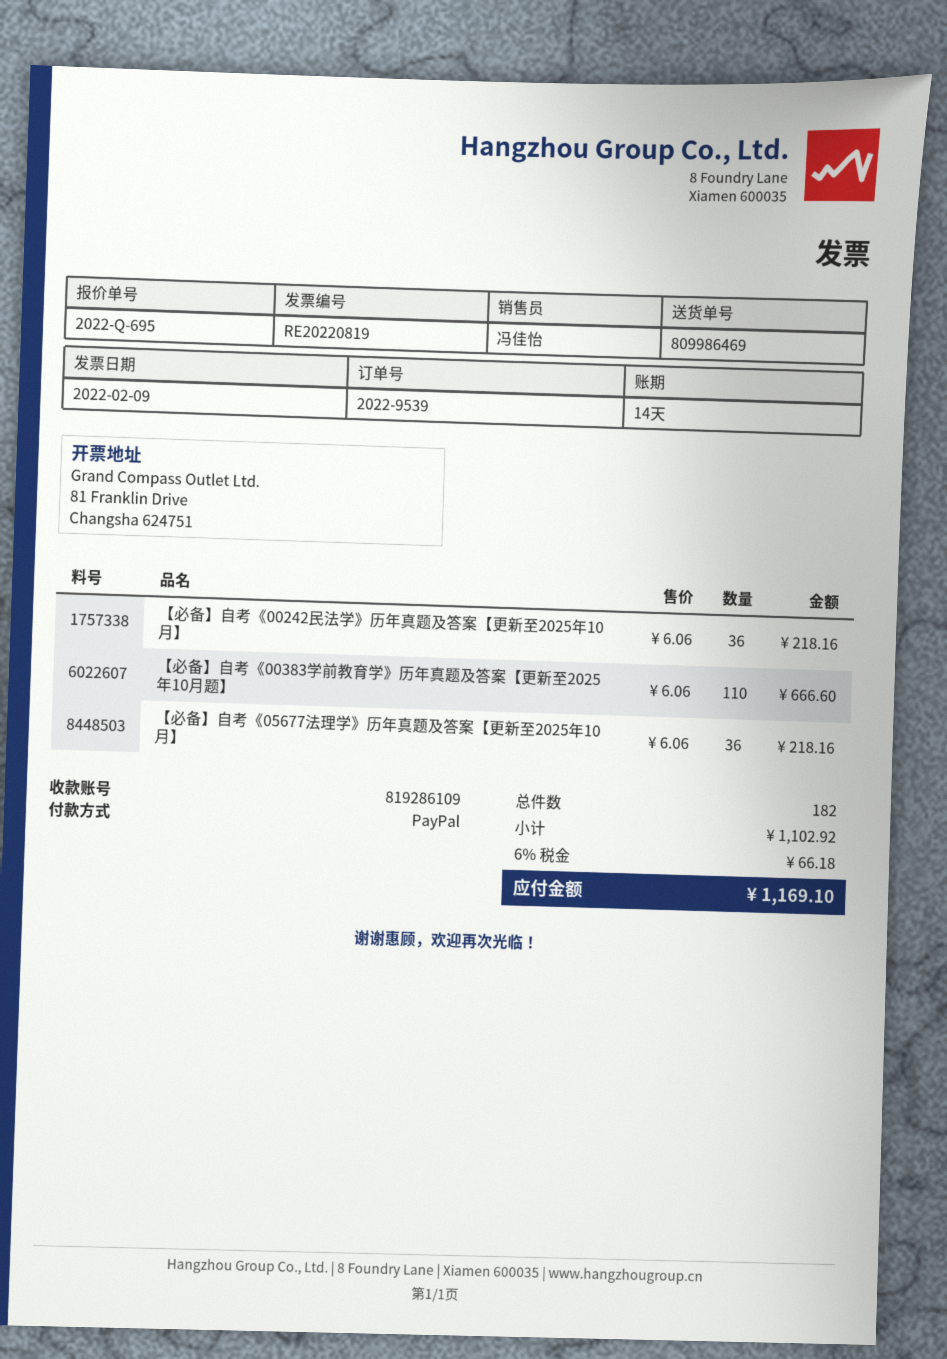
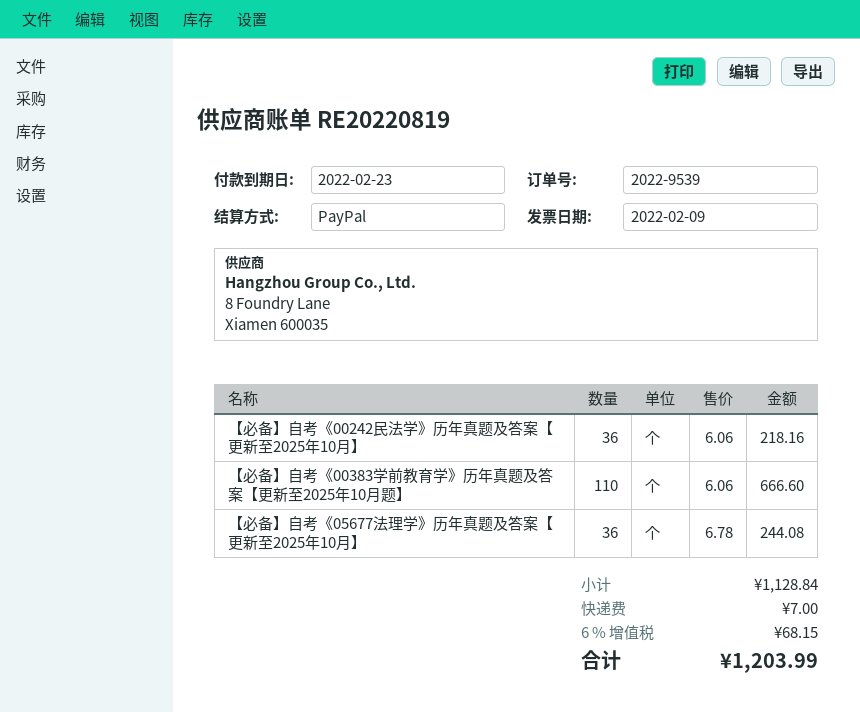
【必备】自考《05677法理学》历年真题及答案【更新至2025年10月】: 36 x 6.06 = 218.16 -> 36 x 6.78 = 244.08
subtotal: 1102.92 -> 1128.84
shipping: none -> 7.00
tax: 6% = 66.18 -> 6% = 68.15
total: 1169.10 -> 1203.99

